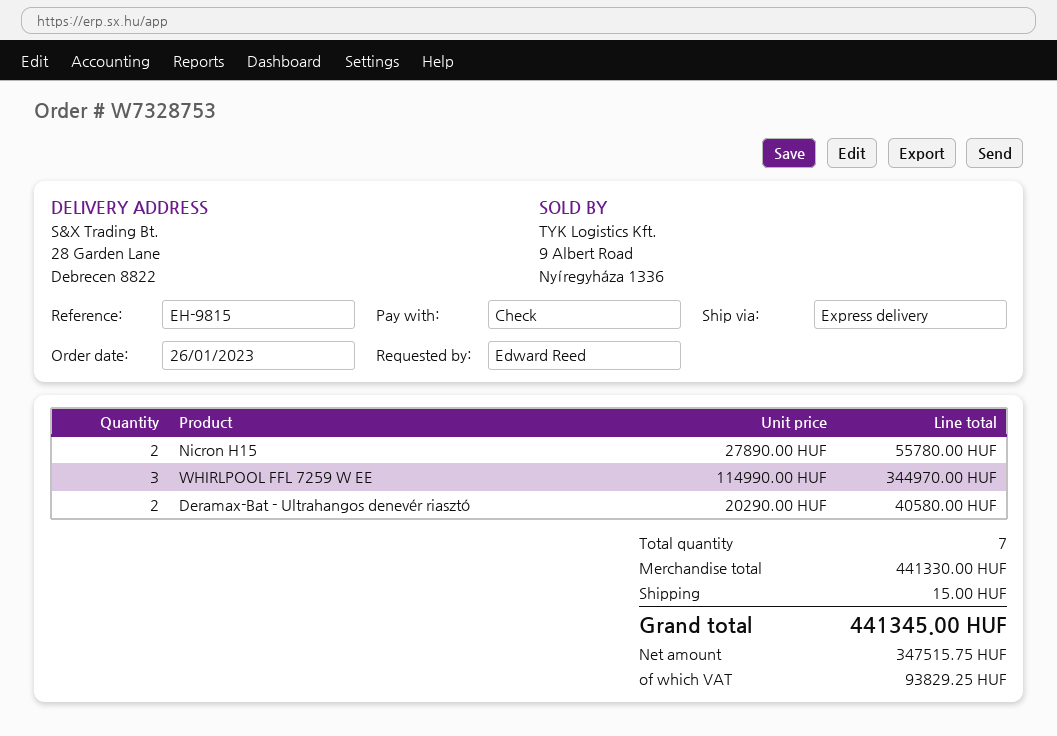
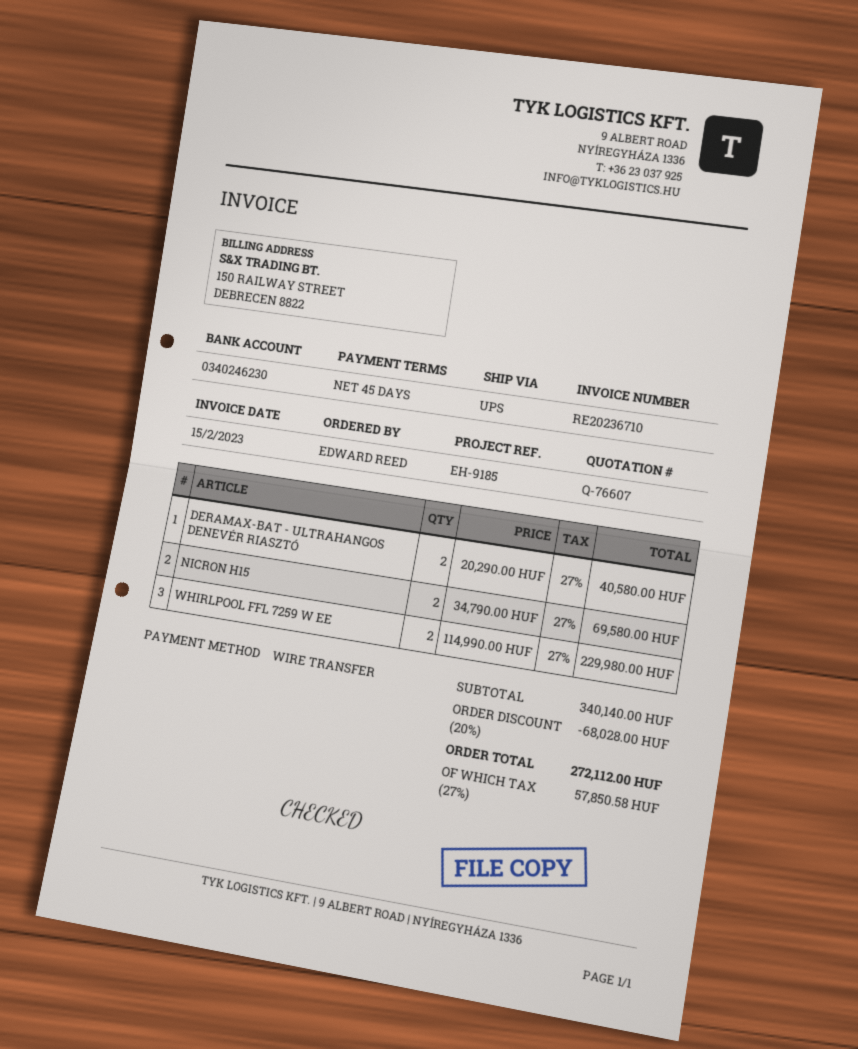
reference: EH-9815 -> EH-9185
payment method: cheque -> bank transfer
shipping method: express -> UPS
Nicron H15: 2 x 27890.00 = 55780.00 -> 2 x 34790.00 = 69580.00
WHIRLPOOL FFL 7259 W EE: 3 x 114990.00 = 344970.00 -> 2 x 114990.00 = 229980.00
subtotal: 441330.00 -> 340140.00
discount: none -> 20% = 68028.00
shipping: 15.00 -> none
tax: 93829.25 -> 57850.58
total: 441345.00 -> 272112.00

